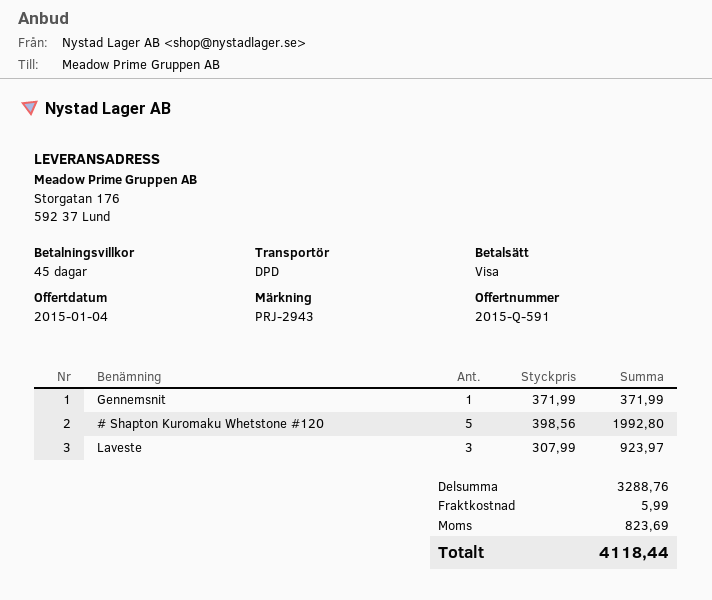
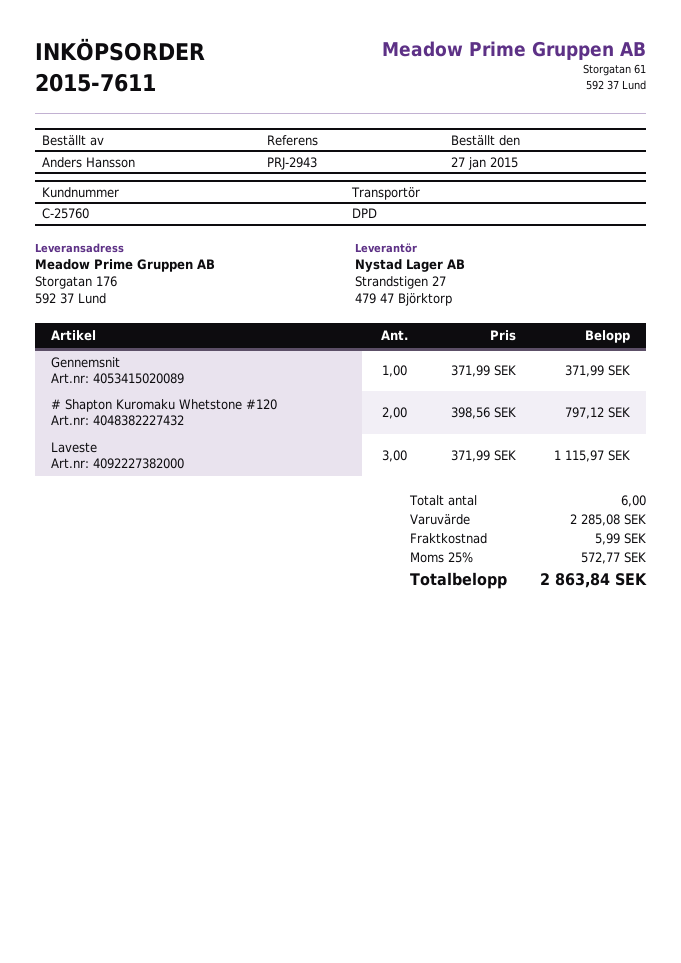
# Shapton Kuromaku Whetstone #120: 5 x 398.56 = 1992.80 -> 2 x 398.56 = 797.12
Laveste: 3 x 307.99 = 923.97 -> 3 x 371.99 = 1115.97
subtotal: 3288.76 -> 2285.08
tax: 823.69 -> 572.77
total: 4118.44 -> 2863.84

